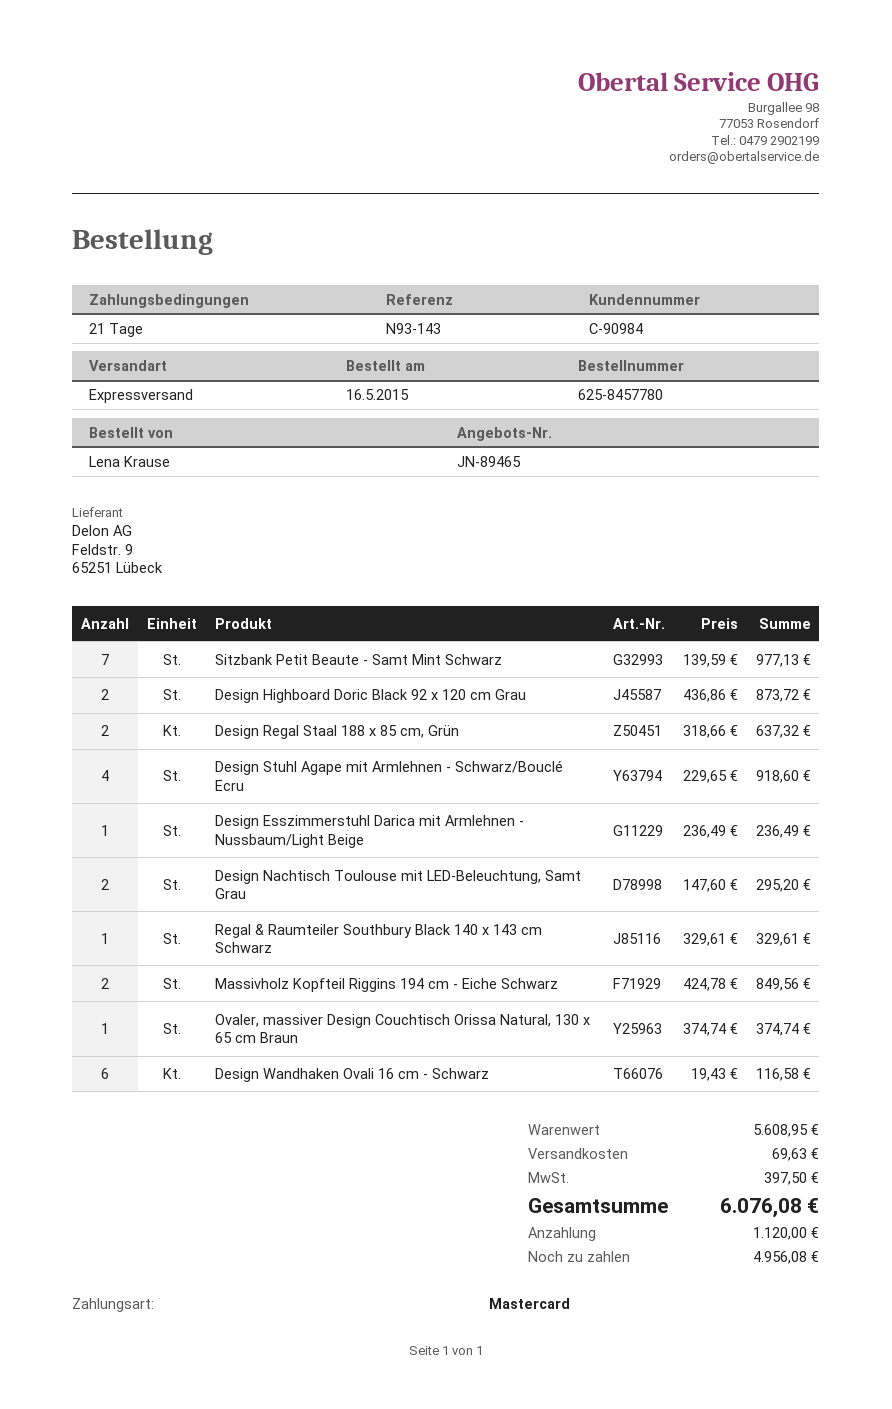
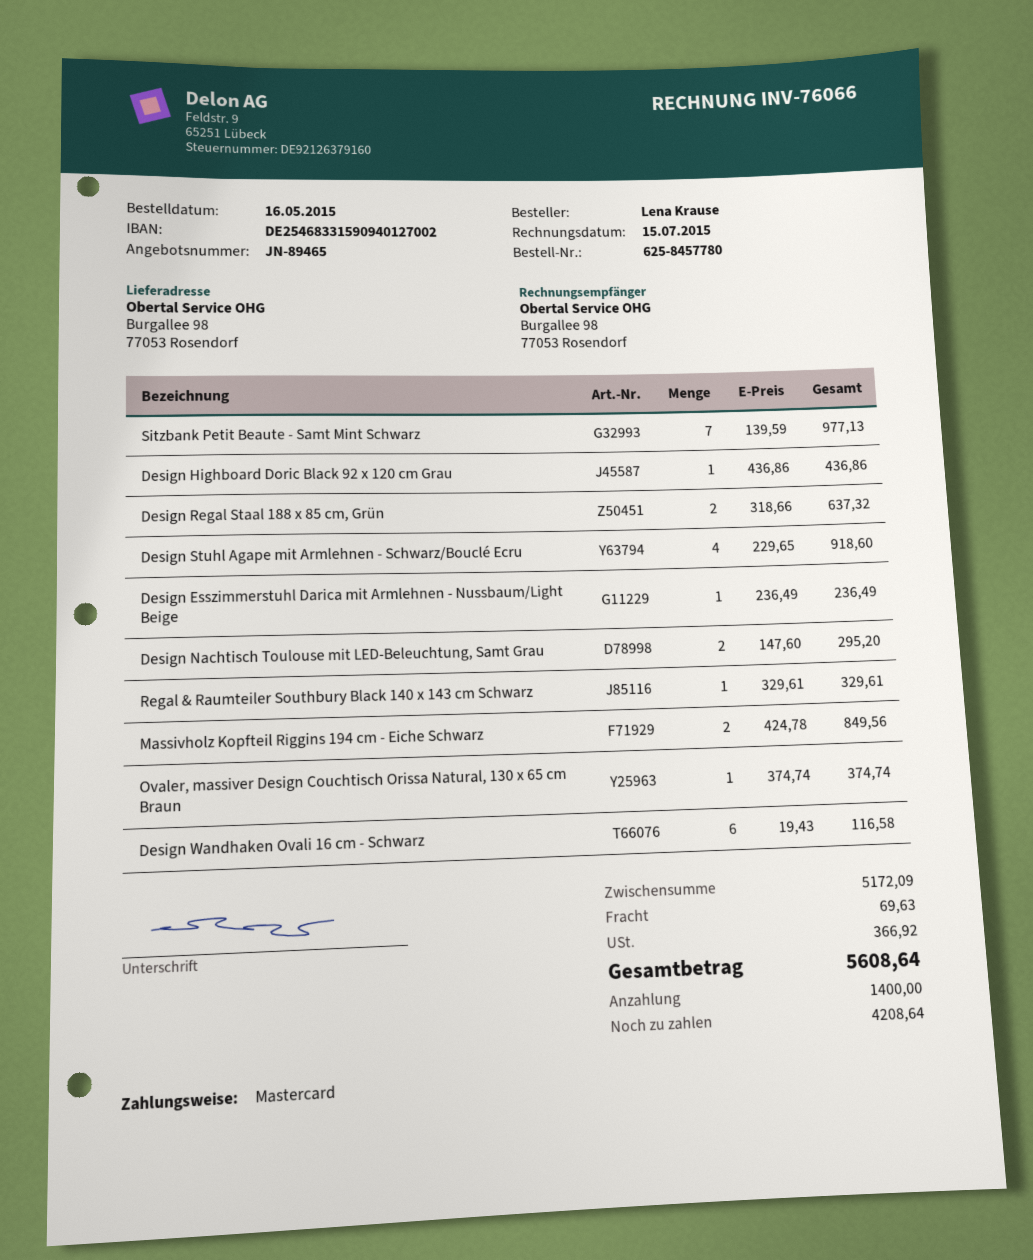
Design Highboard Doric Black 92 x 120 cm Grau: 2 x 436.86 = 873.72 -> 1 x 436.86 = 436.86
subtotal: 5608.95 -> 5172.09
tax: 397.50 -> 366.92
total: 6076.08 -> 5608.64
deposit: 1120.00 -> 1400.00
balance: 4956.08 -> 4208.64

